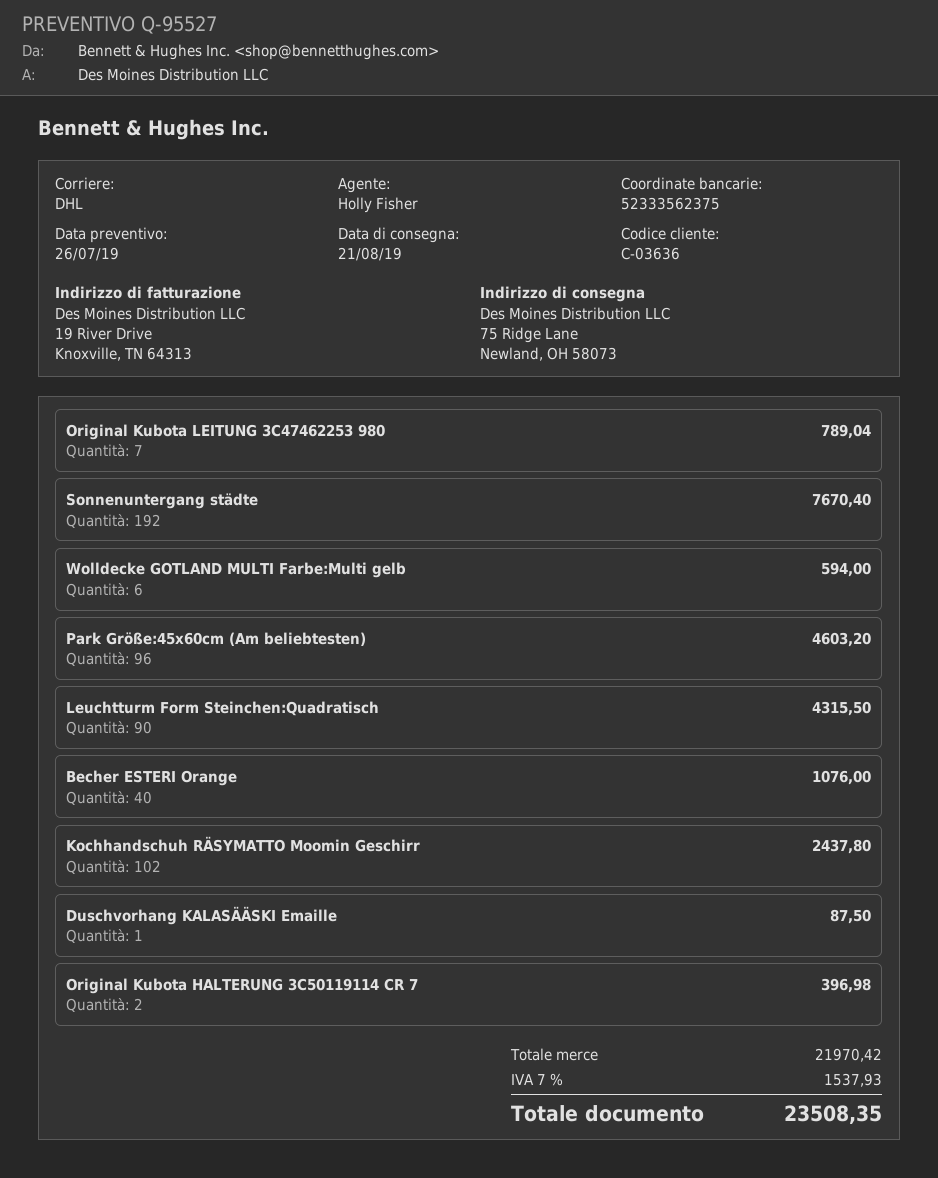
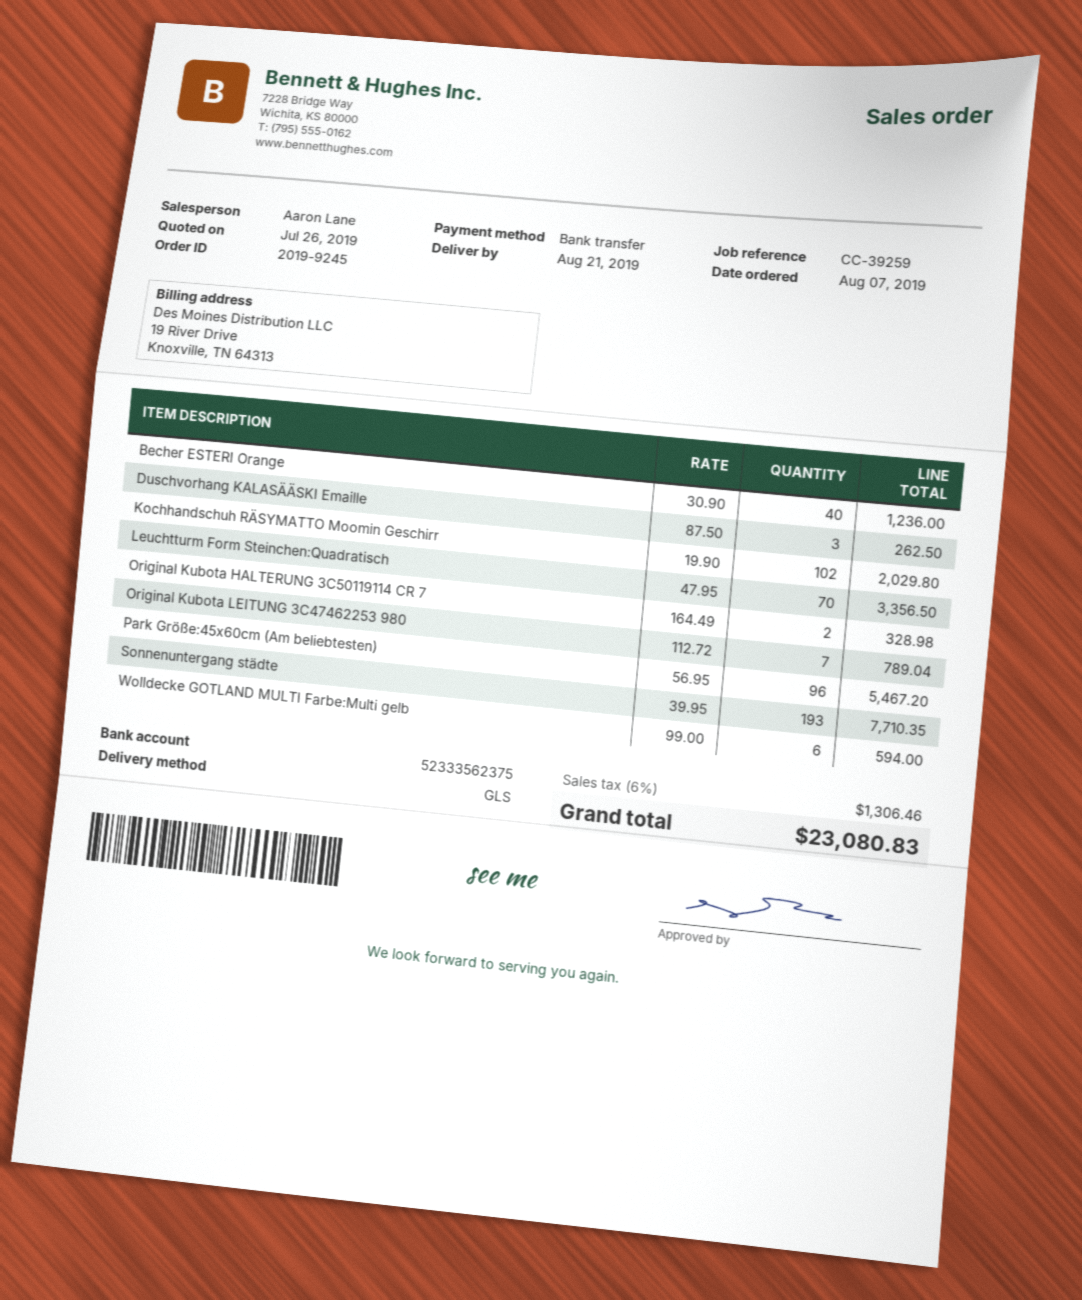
sales rep: Holly Fisher -> Aaron Lane
shipping method: DHL -> GLS
Sonnenuntergang städte: 192 for 7670.40 -> 193 for 7710.35
Park Größe:45x60cm (Am beliebtesten): 96 for 4603.20 -> 96 for 5467.20
Leuchtturm Form Steinchen:Quadratisch: 90 for 4315.50 -> 70 for 3356.50
Becher ESTERI Orange: 40 for 1076.00 -> 40 for 1236.00
Kochhandschuh RÄSYMATTO Moomin Geschirr: 102 for 2437.80 -> 102 for 2029.80
Duschvorhang KALASÄÄSKI Emaille: 1 for 87.50 -> 3 for 262.50
Original Kubota HALTERUNG 3C50119114 CR 7: 2 for 396.98 -> 2 for 328.98
tax: 7% = 1537.93 -> 6% = 1306.46
total: 23508.35 -> 23080.83

